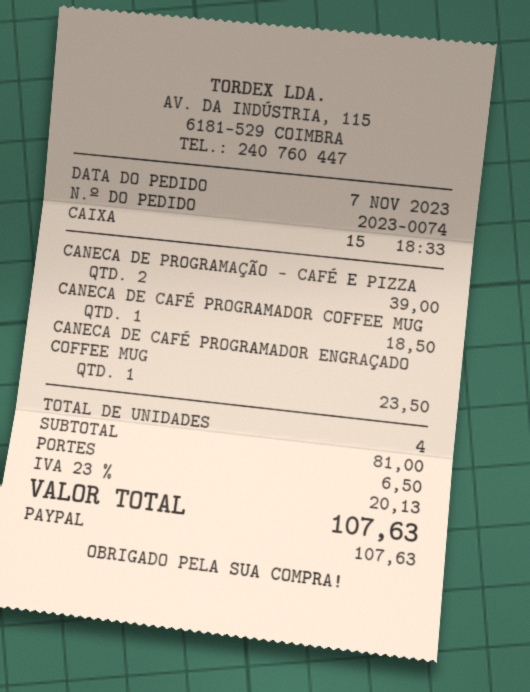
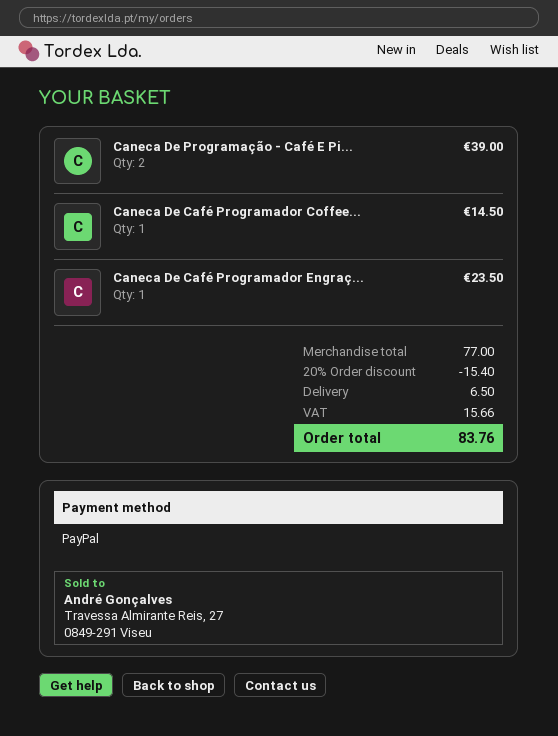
CANECA DE CAFÉ PROGRAMADOR COFFEE MUG: 1 for 18.50 -> 1 for 14.50
subtotal: 81.00 -> 77.00
discount: none -> 20% = 15.40
tax: 20.13 -> 15.66
total: 107.63 -> 83.76

